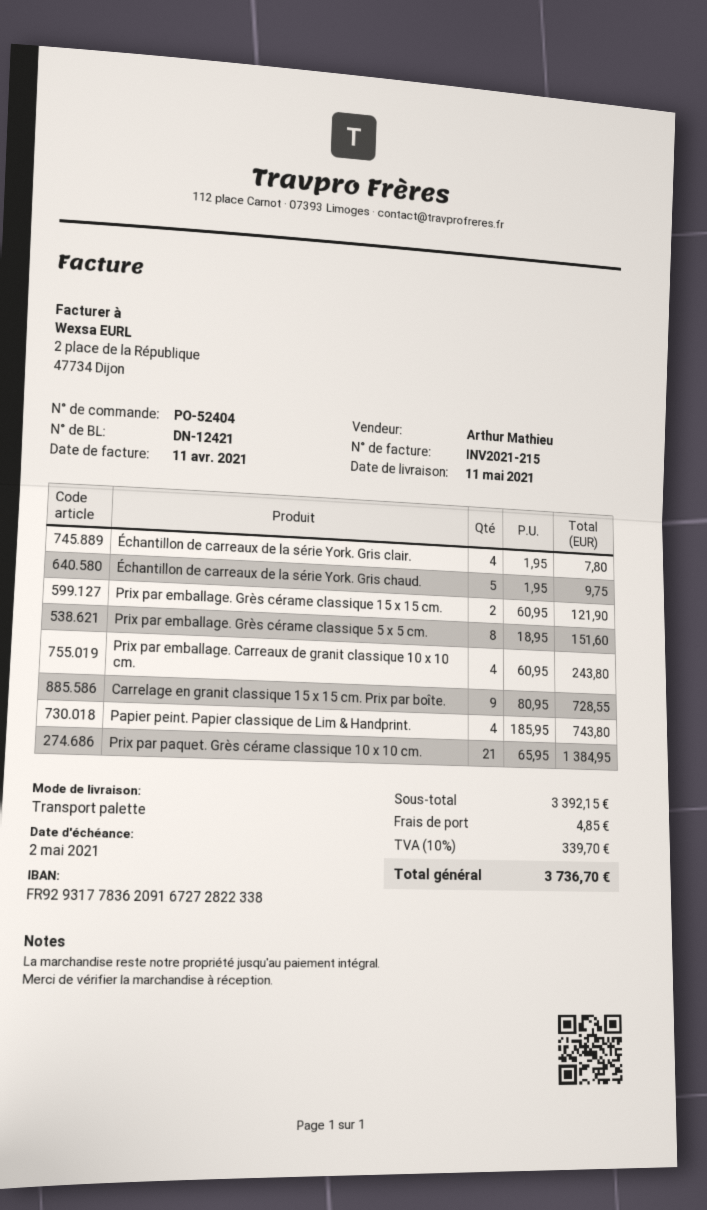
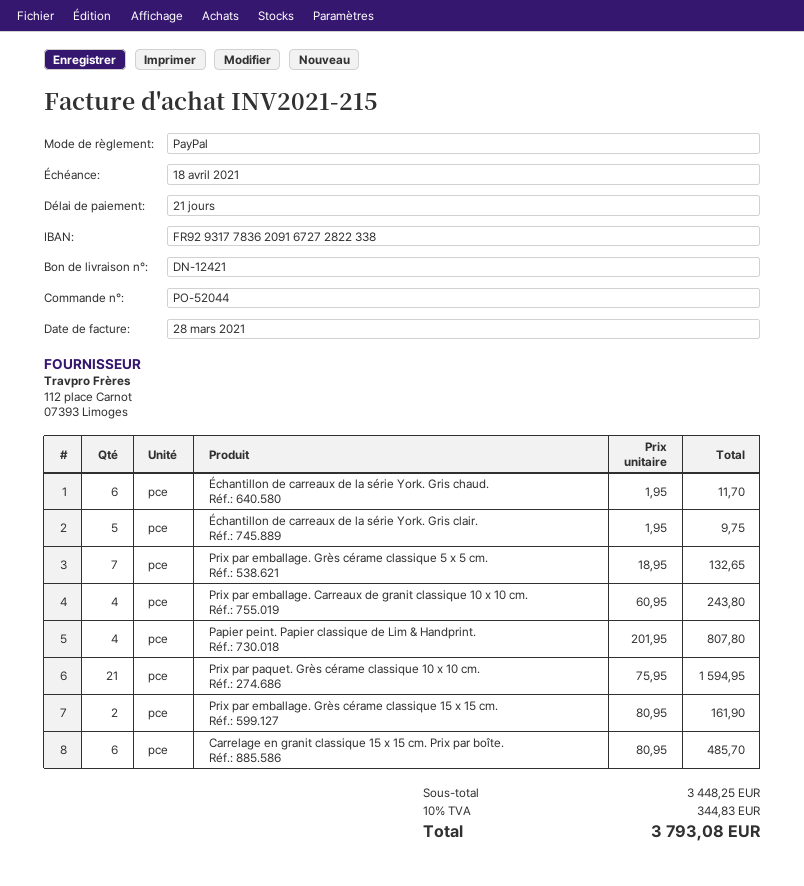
order number: PO-52404 -> PO-52044
invoice date: 2021-04-11 -> 2021-03-28
due date: 2021-05-02 -> 2021-04-18
Échantillon de carreaux de la série York. Gris clair.: 4 x 1.95 = 7.80 -> 5 x 1.95 = 9.75
Échantillon de carreaux de la série York. Gris chaud.: 5 x 1.95 = 9.75 -> 6 x 1.95 = 11.70
Prix par emballage. Grès cérame classique 15 x 15 cm.: 2 x 60.95 = 121.90 -> 2 x 80.95 = 161.90
Prix par emballage. Grès cérame classique 5 x 5 cm.: 8 x 18.95 = 151.60 -> 7 x 18.95 = 132.65
Carrelage en granit classique 15 x 15 cm. Prix par boîte.: 9 x 80.95 = 728.55 -> 6 x 80.95 = 485.70
Papier peint. Papier classique de Lim & Handprint.: 4 x 185.95 = 743.80 -> 4 x 201.95 = 807.80
Prix par paquet. Grès cérame classique 10 x 10 cm.: 21 x 65.95 = 1384.95 -> 21 x 75.95 = 1594.95
subtotal: 3392.15 -> 3448.25
shipping: 4.85 -> none
tax: 10% = 339.70 -> 10% = 344.83
total: 3736.70 -> 3793.08

